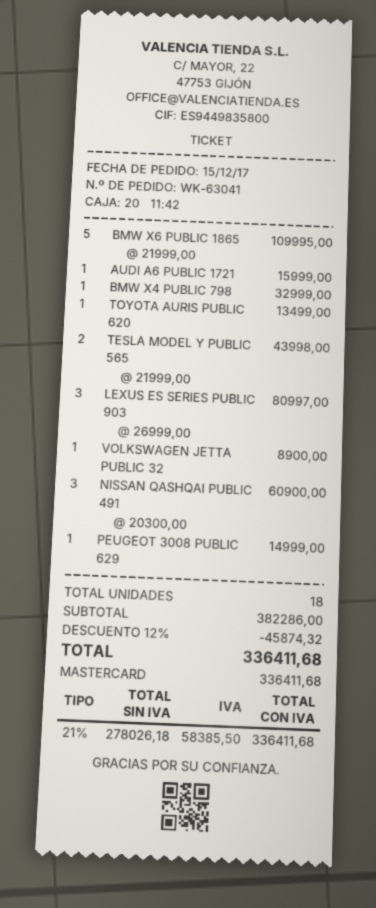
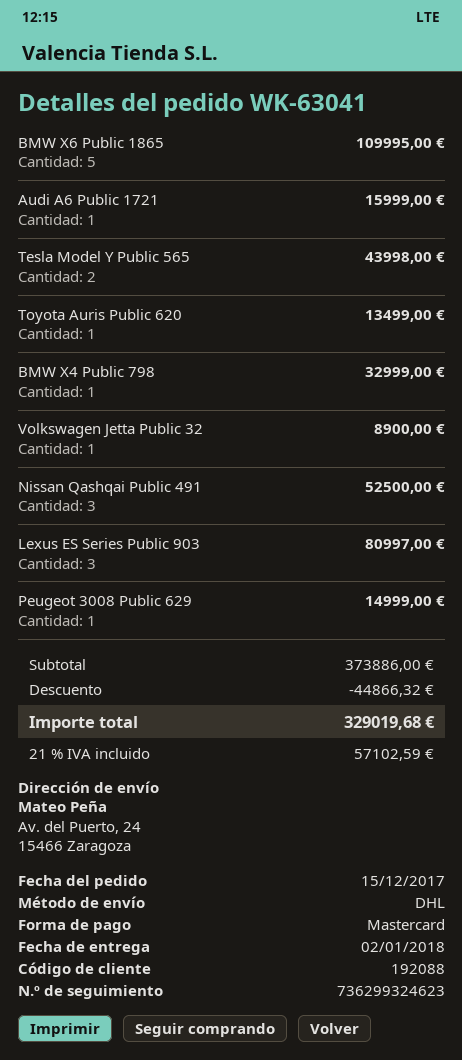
NISSAN QASHQAI PUBLIC 491: 3 for 60900.00 -> 3 for 52500.00
subtotal: 382286.00 -> 373886.00
discount: 45874.32 -> 44866.32
tax: 21% = 58385.50 -> 21% = 57102.59
total: 336411.68 -> 329019.68

